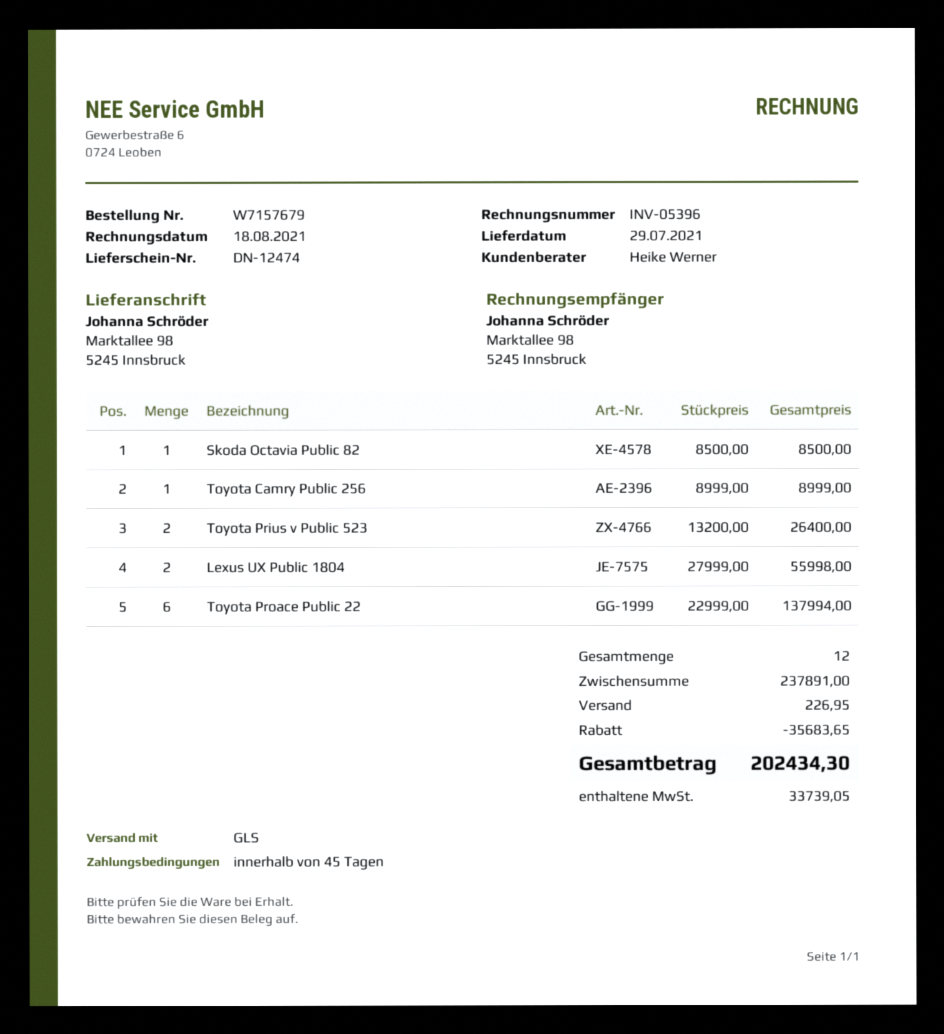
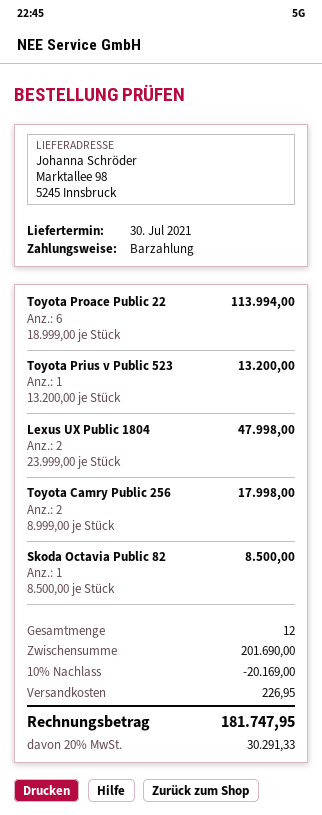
delivery date: 2021-07-29 -> 2021-07-30
Toyota Camry Public 256: 1 x 8999.00 = 8999.00 -> 2 x 8999.00 = 17998.00
Toyota Prius v Public 523: 2 x 13200.00 = 26400.00 -> 1 x 13200.00 = 13200.00
Lexus UX Public 1804: 2 x 27999.00 = 55998.00 -> 2 x 23999.00 = 47998.00
Toyota Proace Public 22: 6 x 22999.00 = 137994.00 -> 6 x 18999.00 = 113994.00
subtotal: 237891.00 -> 201690.00
discount: 35683.65 -> 20169.00
tax: 33739.05 -> 30291.33
total: 202434.30 -> 181747.95

